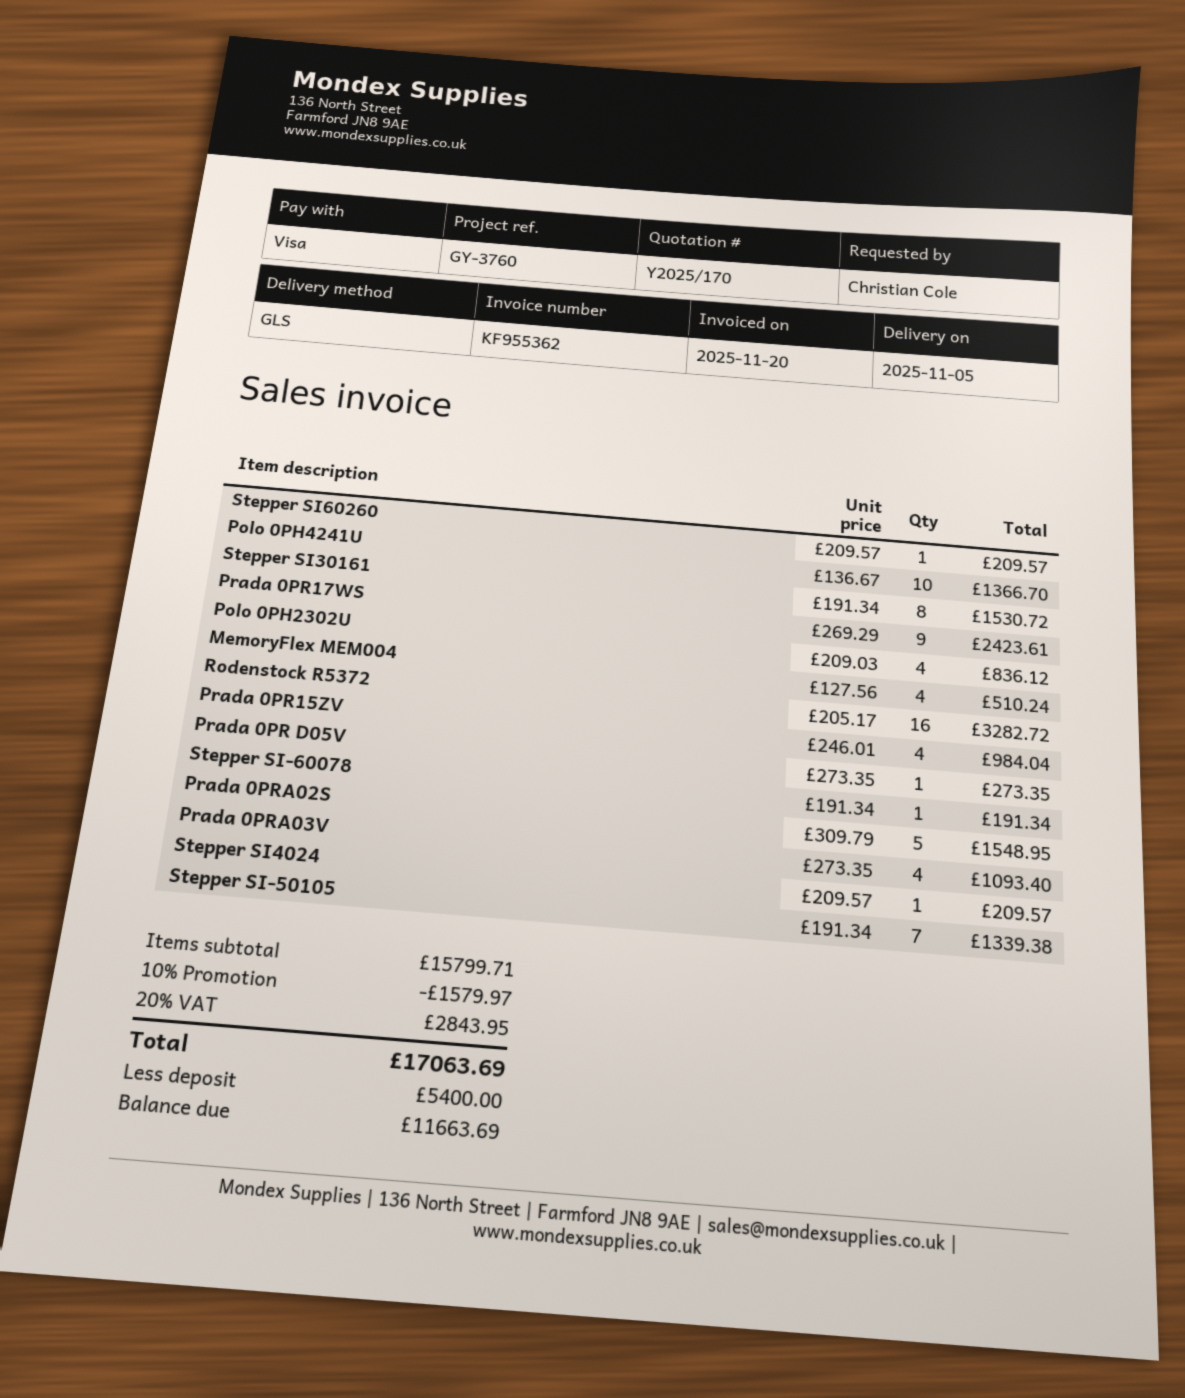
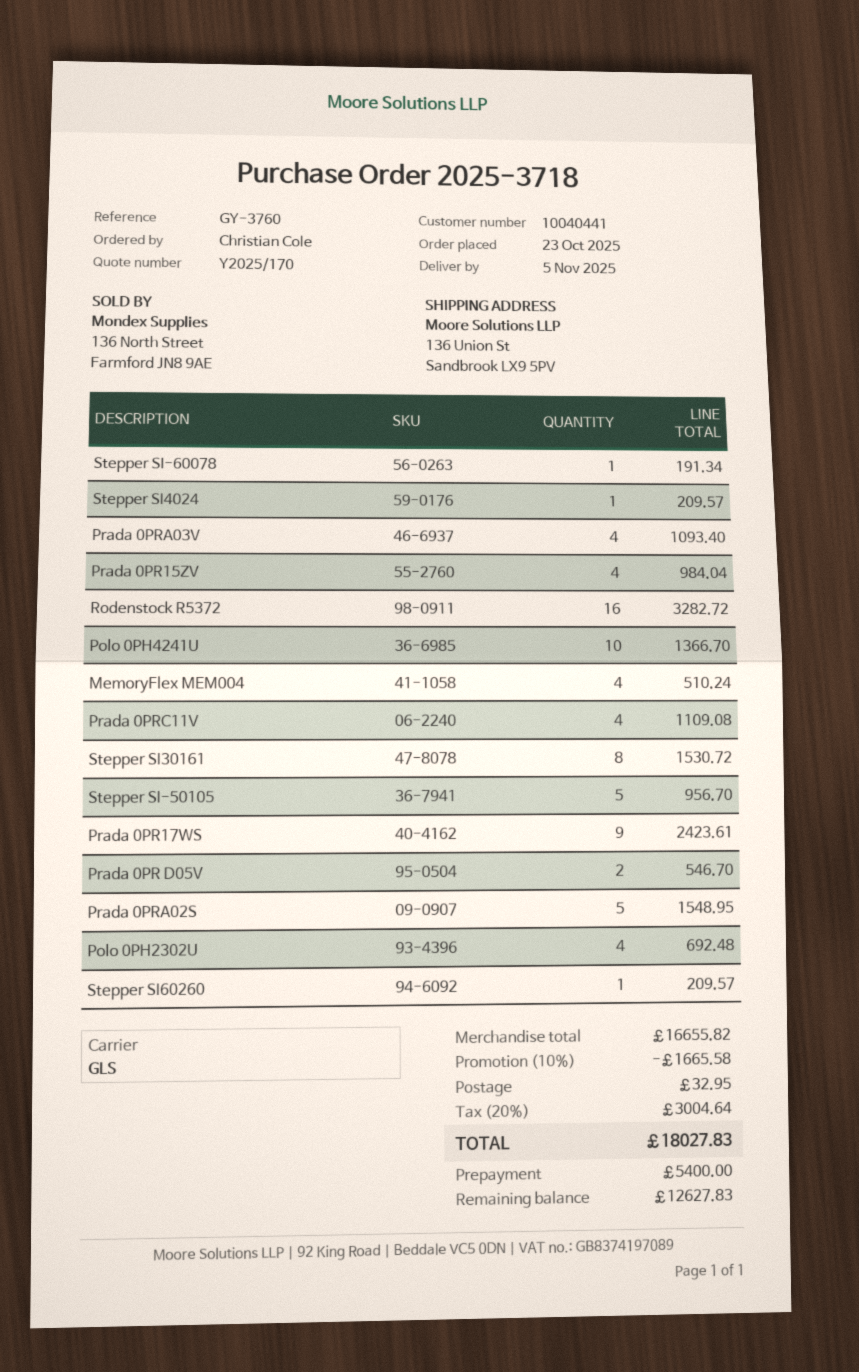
Polo 0PH2302U: 4 for 836.12 -> 4 for 692.48
Prada 0PR D05V: 1 for 273.35 -> 2 for 546.70
Stepper SI-50105: 7 for 1339.38 -> 5 for 956.70
Prada 0PRC11V: none -> 4 for 1109.08
subtotal: 15799.71 -> 16655.82
discount: 10% = 1579.97 -> 10% = 1665.58
shipping: none -> 32.95
tax: 20% = 2843.95 -> 20% = 3004.64
total: 17063.69 -> 18027.83
balance: 11663.69 -> 12627.83

